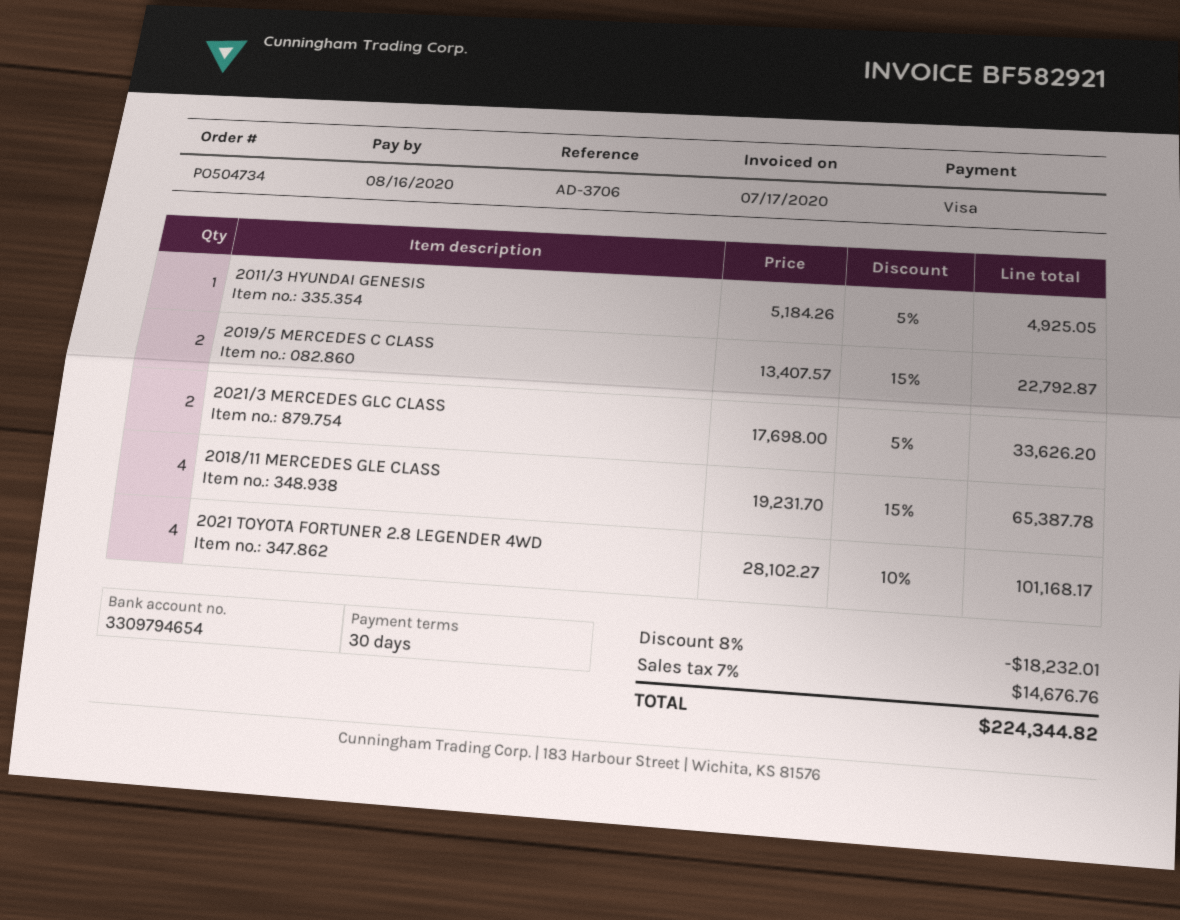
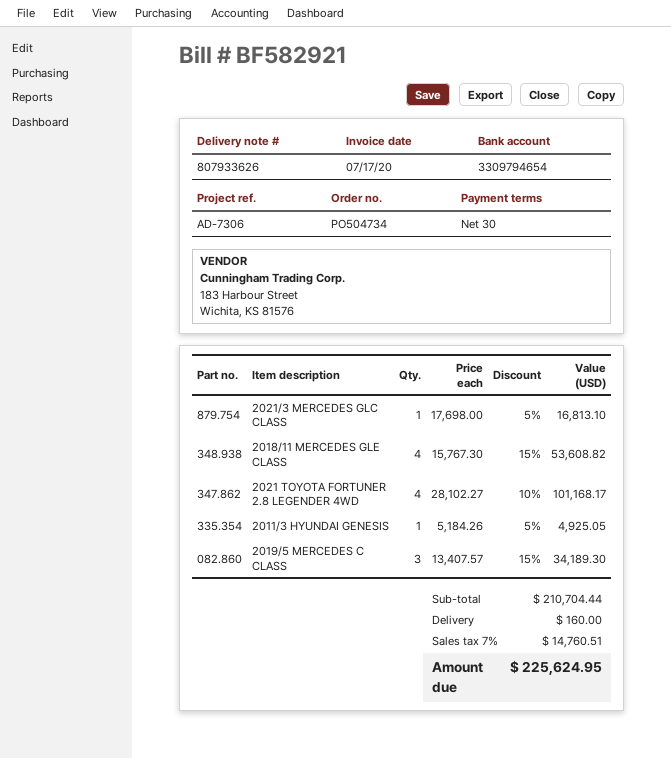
reference: AD-3706 -> AD-7306
2019/5 MERCEDES C CLASS: 2 x 13407.57 - 15% = 22792.87 -> 3 x 13407.57 - 15% = 34189.30
2021/3 MERCEDES GLC CLASS: 2 x 17698.00 - 5% = 33626.20 -> 1 x 17698.00 - 5% = 16813.10
2018/11 MERCEDES GLE CLASS: 4 x 19231.70 - 15% = 65387.78 -> 4 x 15767.30 - 15% = 53608.82
discount: 8% = 18232.01 -> none
shipping: none -> 160.00
tax: 7% = 14676.76 -> 7% = 14760.51
total: 224344.82 -> 225624.95

